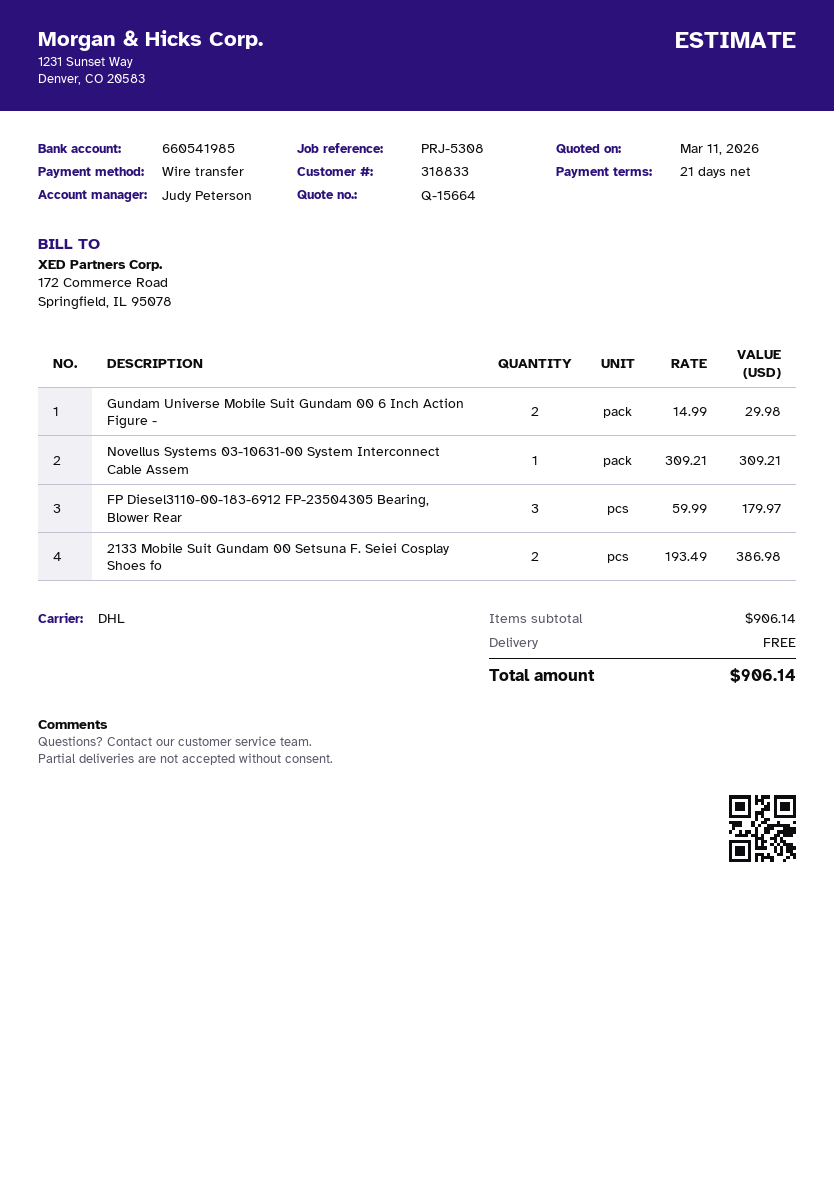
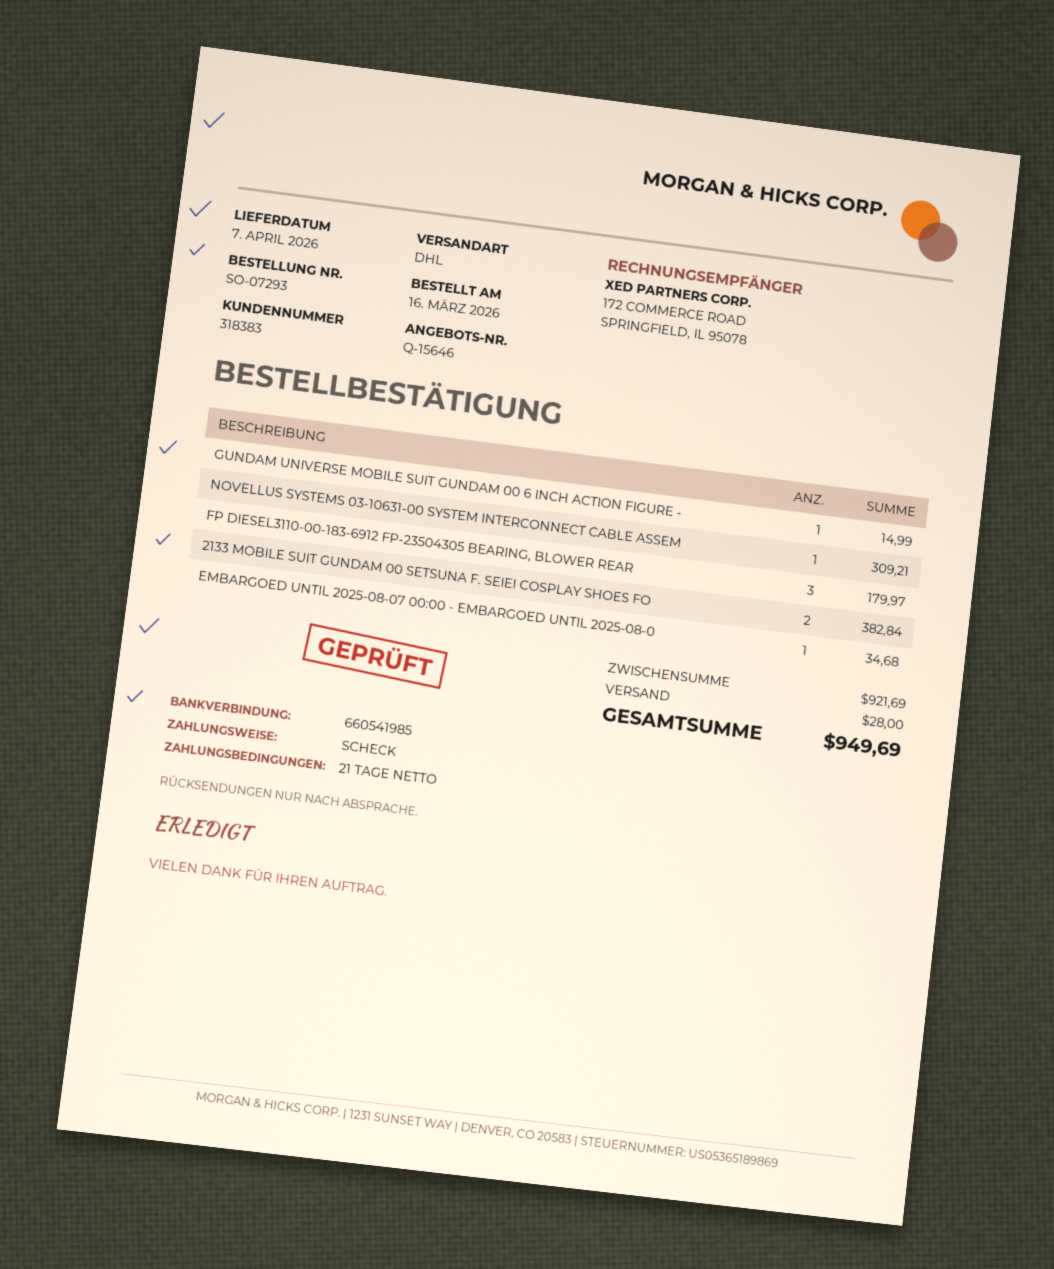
quote number: Q-15664 -> Q-15646
customer number: 318833 -> 318383
payment method: bank transfer -> cheque
Gundam Universe Mobile Suit Gundam 00 6 Inch Action Figure -: 2 for 29.98 -> 1 for 14.99
2133 Mobile Suit Gundam 00 Setsuna F. Seiei Cosplay Shoes fo: 2 for 386.98 -> 2 for 382.84
EMBARGOED UNTIL 2025-08-07 00:00 - EMBARGOED UNTIL 2025-08-0: none -> 1 for 34.68
subtotal: 906.14 -> 921.69
shipping: 0.00 -> 28.00
total: 906.14 -> 949.69

